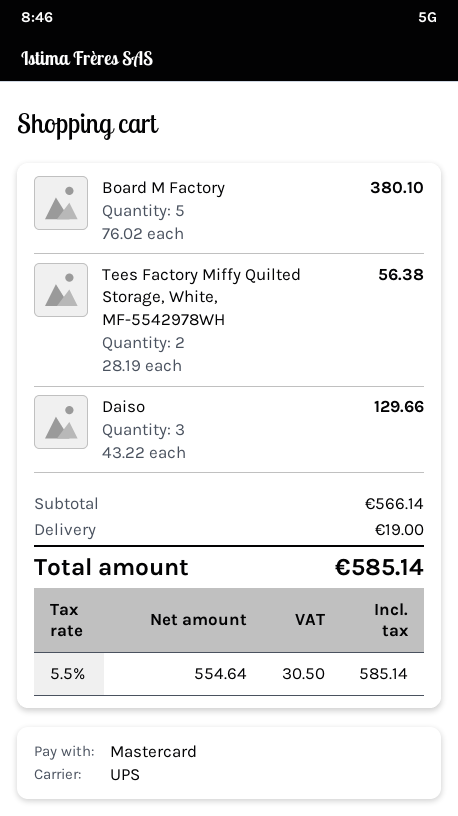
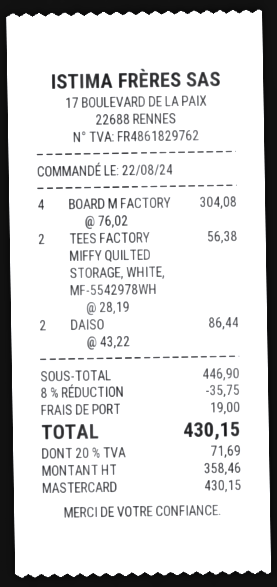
Board M Factory: 5 x 76.02 = 380.10 -> 4 x 76.02 = 304.08
Daiso: 3 x 43.22 = 129.66 -> 2 x 43.22 = 86.44
subtotal: 566.14 -> 446.90
discount: none -> 8% = 35.75
net: 554.64 -> 358.46
tax: 5.5% = 30.50 -> 20% = 71.69
total: 585.14 -> 430.15

